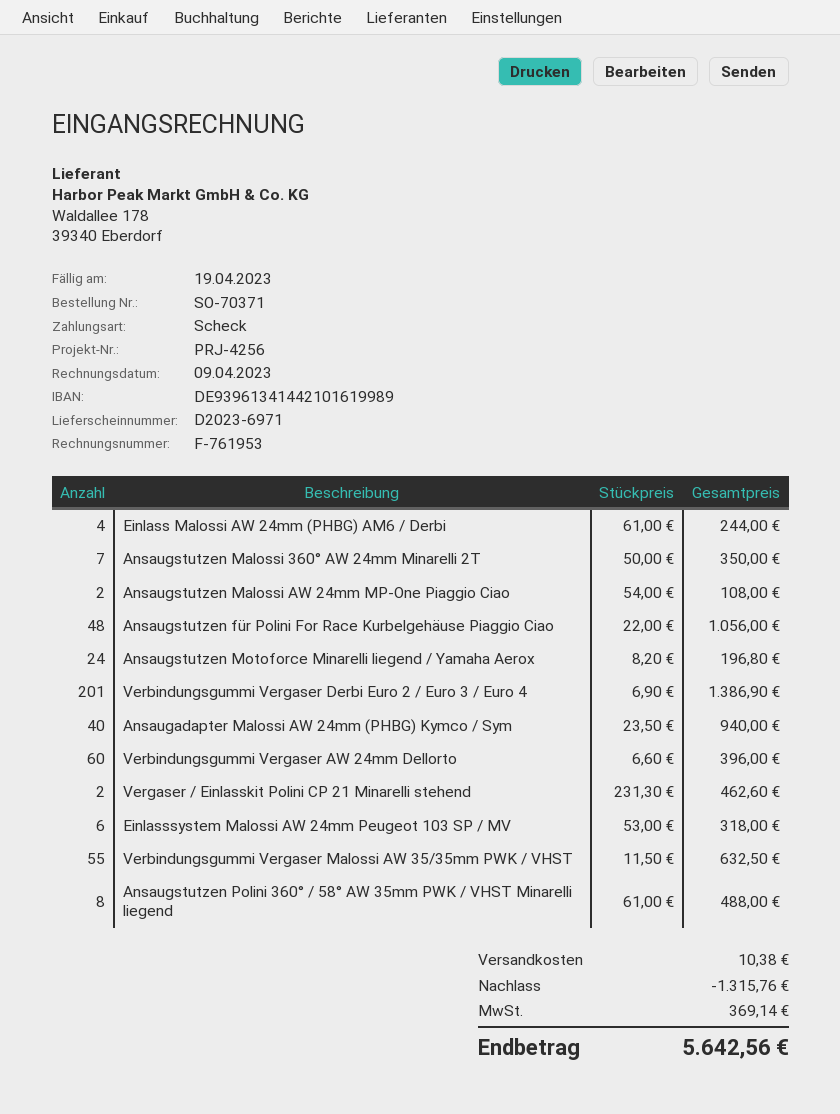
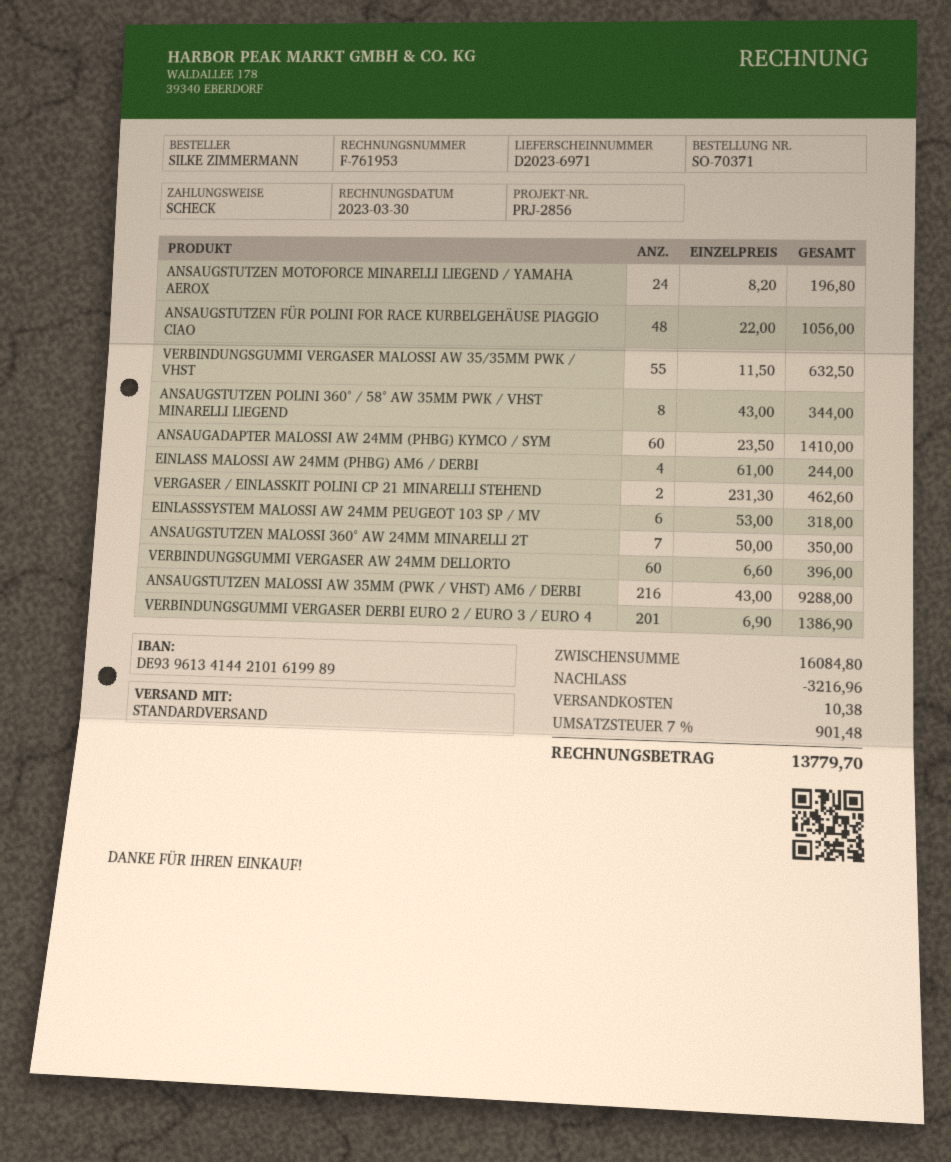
invoice date: 2023-04-09 -> 2023-03-30
reference: PRJ-4256 -> PRJ-2856
Ansaugstutzen Malossi AW 24mm MP-One Piaggio Ciao: 2 x 54.00 = 108.00 -> none
Ansaugadapter Malossi AW 24mm (PHBG) Kymco / Sym: 40 x 23.50 = 940.00 -> 60 x 23.50 = 1410.00
Ansaugstutzen Polini 360° / 58° AW 35mm PWK / VHST Minarelli liegend: 8 x 61.00 = 488.00 -> 8 x 43.00 = 344.00
ANSAUGSTUTZEN MALOSSI AW 35MM (PWK / VHST) AM6 / DERBI: none -> 216 x 43.00 = 9288.00
discount: 1315.76 -> 3216.96
tax: 369.14 -> 901.48
total: 5642.56 -> 13779.70

